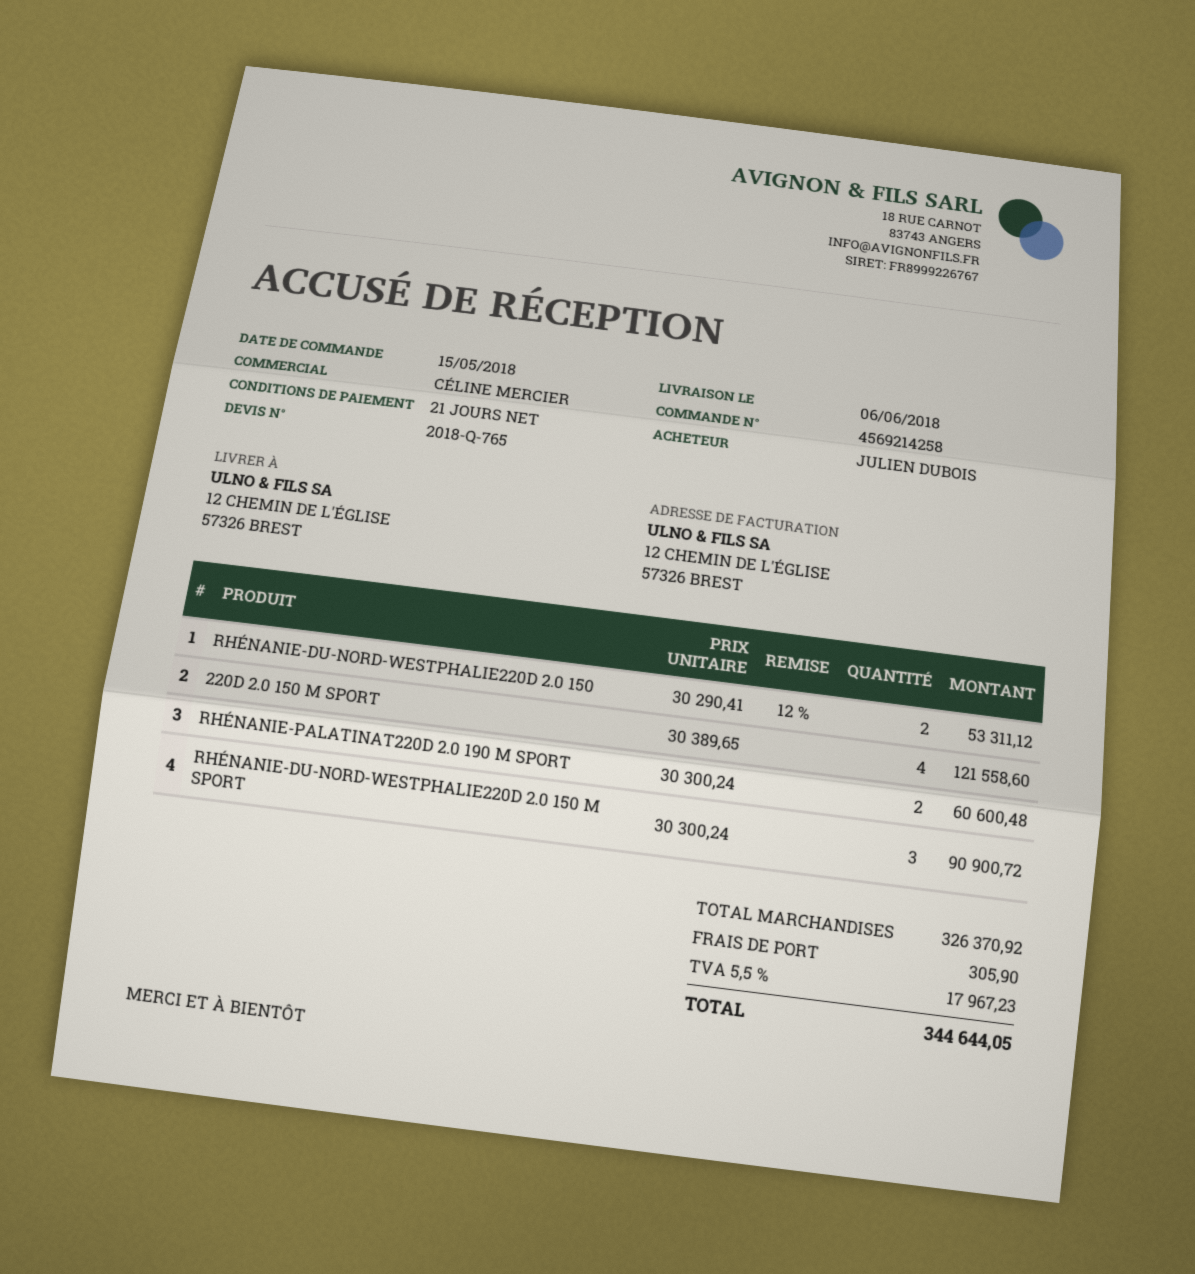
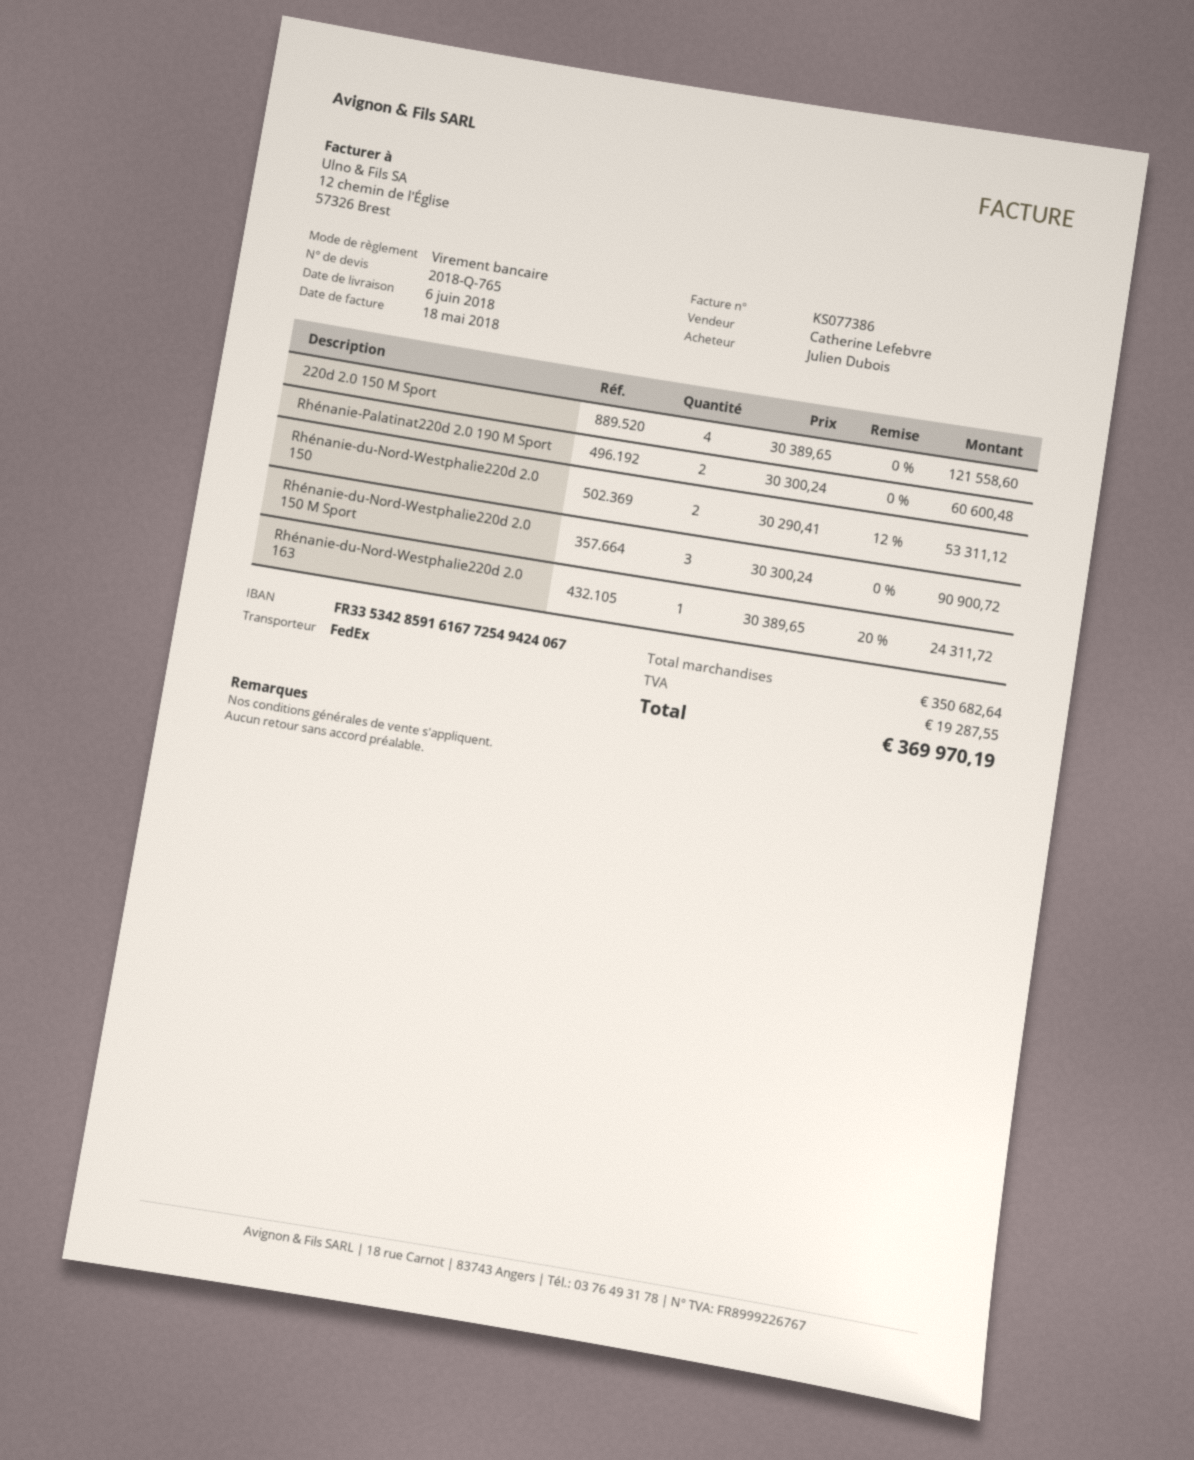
sales rep: CÉLINE MERCIER -> Catherine Lefebvre
Rhénanie-du-Nord-Westphalie220d 2.0 163: none -> 1 x 30389.65 - 20% = 24311.72
subtotal: 326370.92 -> 350682.64
shipping: 305.90 -> none
tax: 17967.23 -> 19287.55
total: 344644.05 -> 369970.19

